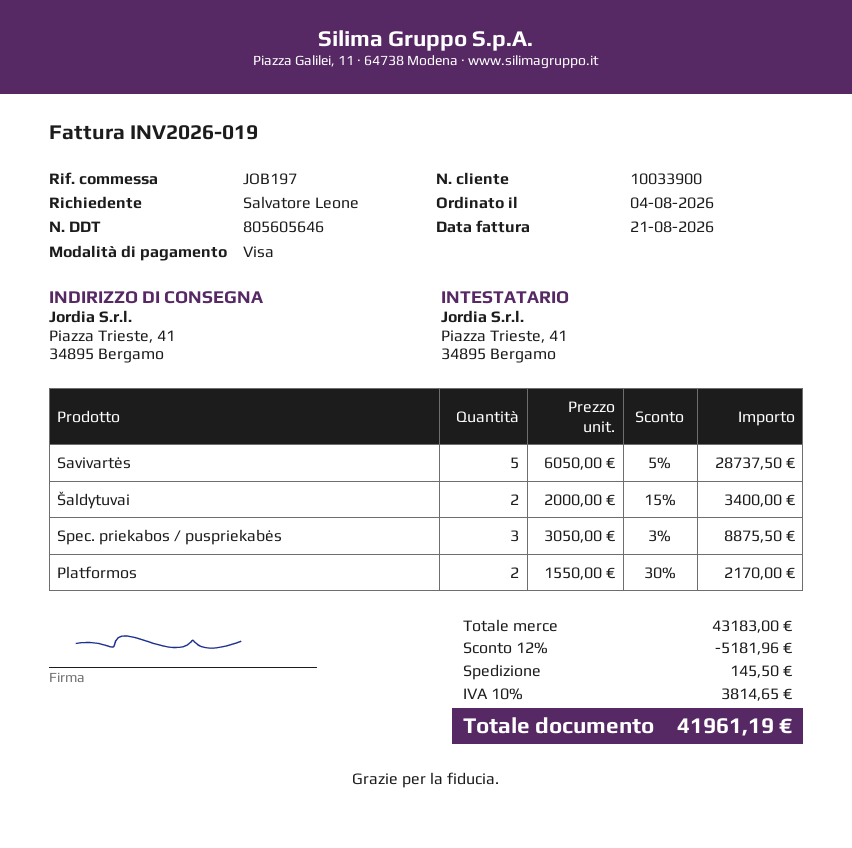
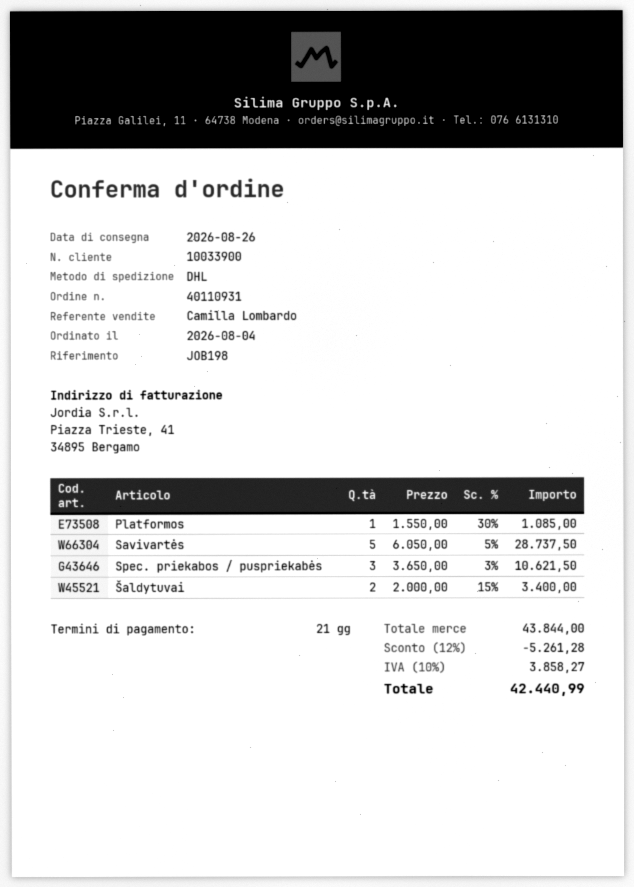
reference: JOB197 -> JOB198
Spec. priekabos / puspriekabės: 3 x 3050.00 - 3% = 8875.50 -> 3 x 3650.00 - 3% = 10621.50
Platformos: 2 x 1550.00 - 30% = 2170.00 -> 1 x 1550.00 - 30% = 1085.00
subtotal: 43183.00 -> 43844.00
discount: 12% = 5181.96 -> 12% = 5261.28
shipping: 145.50 -> none
tax: 10% = 3814.65 -> 10% = 3858.27
total: 41961.19 -> 42440.99

